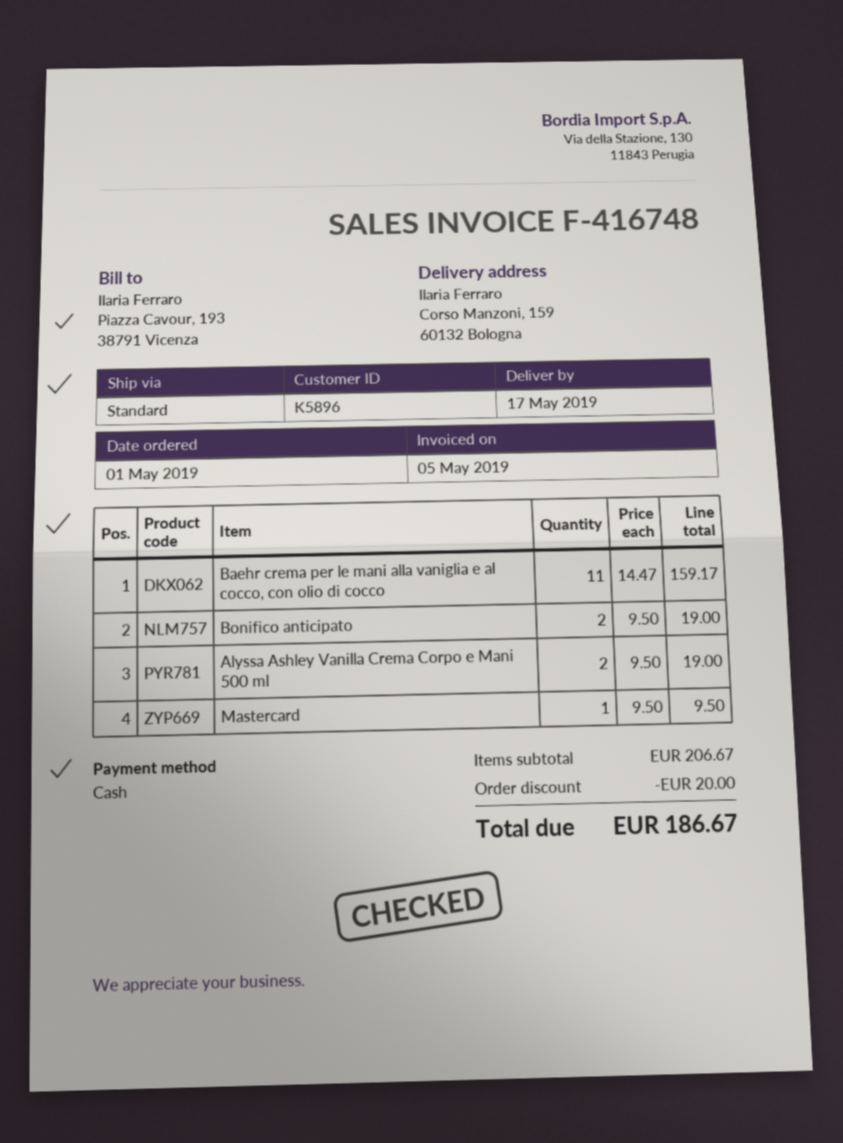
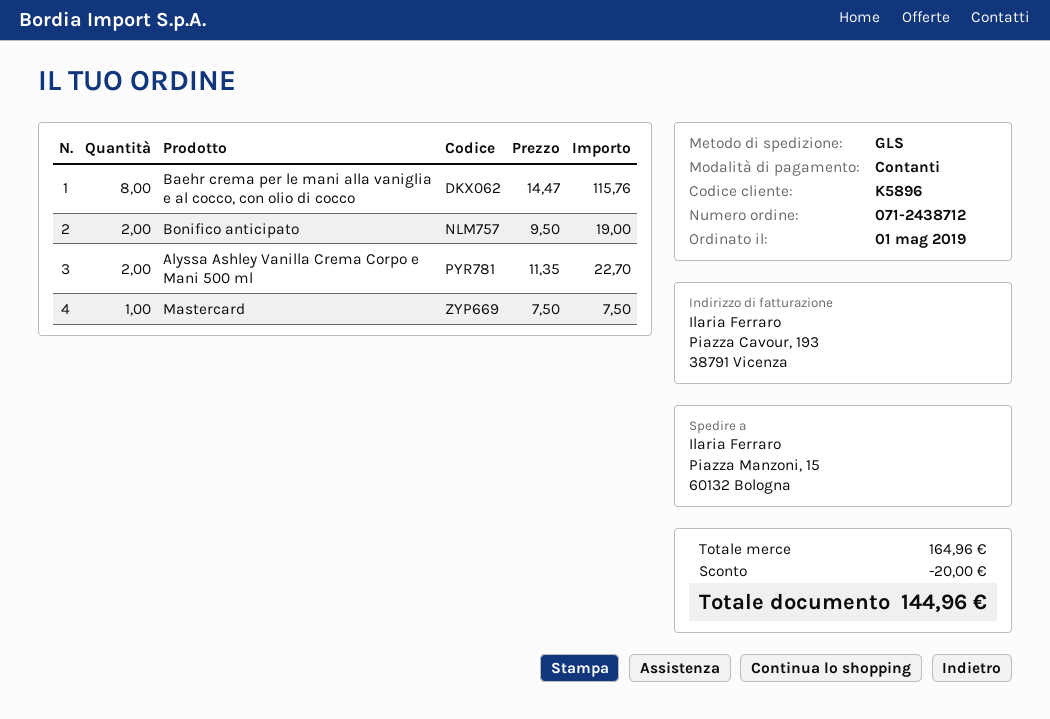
shipping method: standard -> GLS
ship to: Corso Manzoni, 159, 60132 Bologna -> Piazza Manzoni, 15, 60132 Bologna
Baehr crema per le mani alla vaniglia e al cocco, con olio di cocco: 11 x 14.47 = 159.17 -> 8 x 14.47 = 115.76
Alyssa Ashley Vanilla Crema Corpo e Mani 500 ml: 2 x 9.50 = 19.00 -> 2 x 11.35 = 22.70
Mastercard: 1 x 9.50 = 9.50 -> 1 x 7.50 = 7.50
subtotal: 206.67 -> 164.96
total: 186.67 -> 144.96

